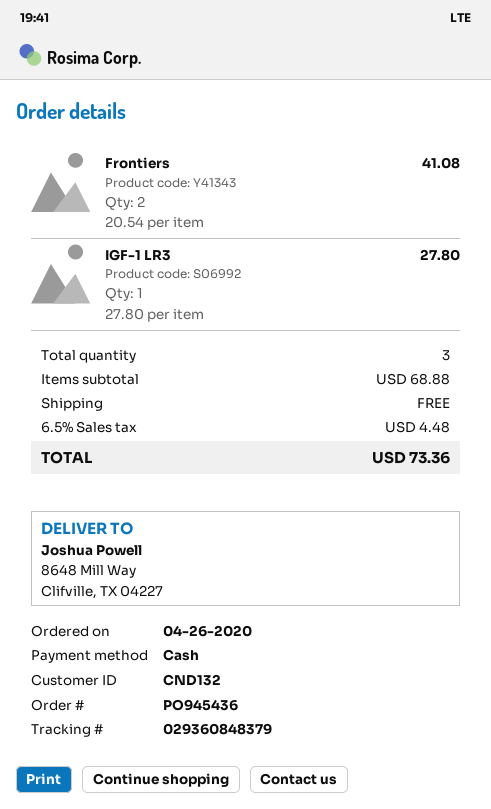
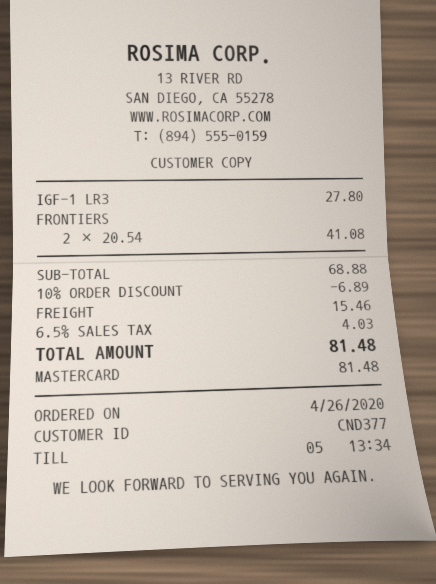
customer number: CND132 -> CND377
payment method: cash -> Mastercard
discount: none -> 10% = 6.89
shipping: 0.00 -> 15.46
tax: 6.5% = 4.48 -> 6.5% = 4.03
total: 73.36 -> 81.48

